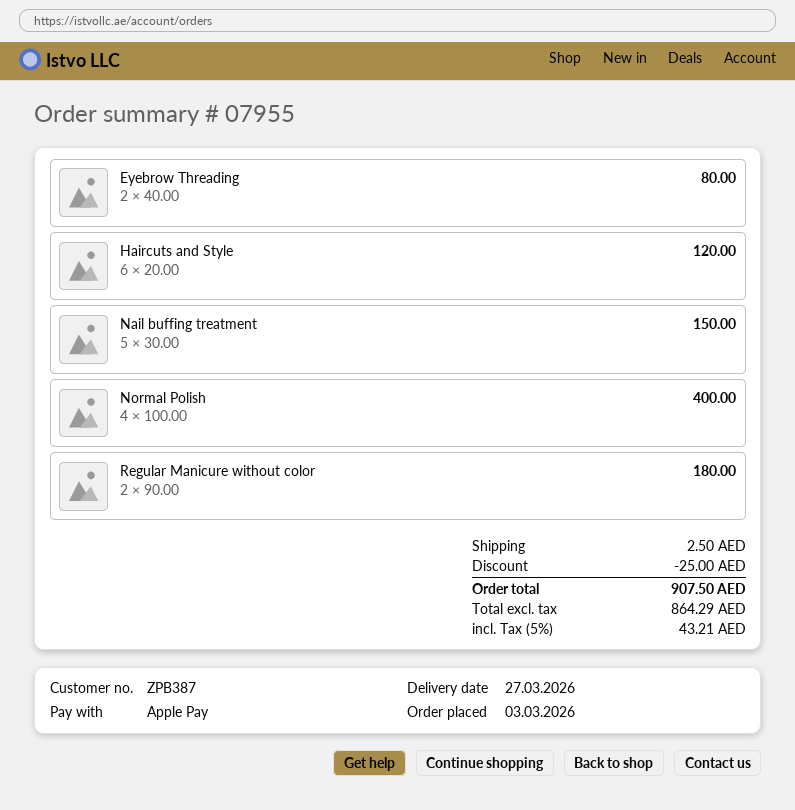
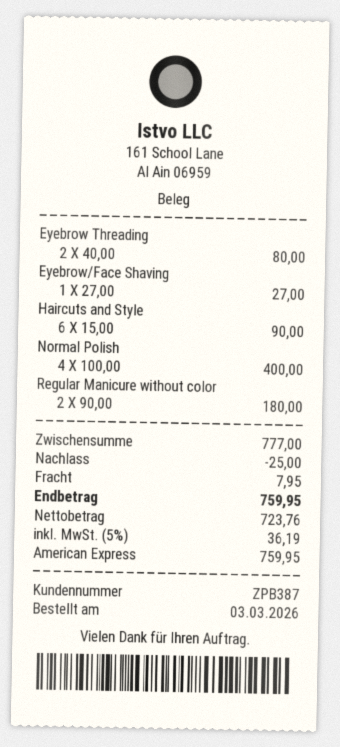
payment method: Apple Pay -> American Express
Haircuts and Style: 6 x 20.00 = 120.00 -> 6 x 15.00 = 90.00
Nail buffing treatment: 5 x 30.00 = 150.00 -> none
Eyebrow/Face Shaving: none -> 1 x 27.00 = 27.00
shipping: 2.50 -> 7.95
net: 864.29 -> 723.76
tax: 5% = 43.21 -> 5% = 36.19
total: 907.50 -> 759.95

